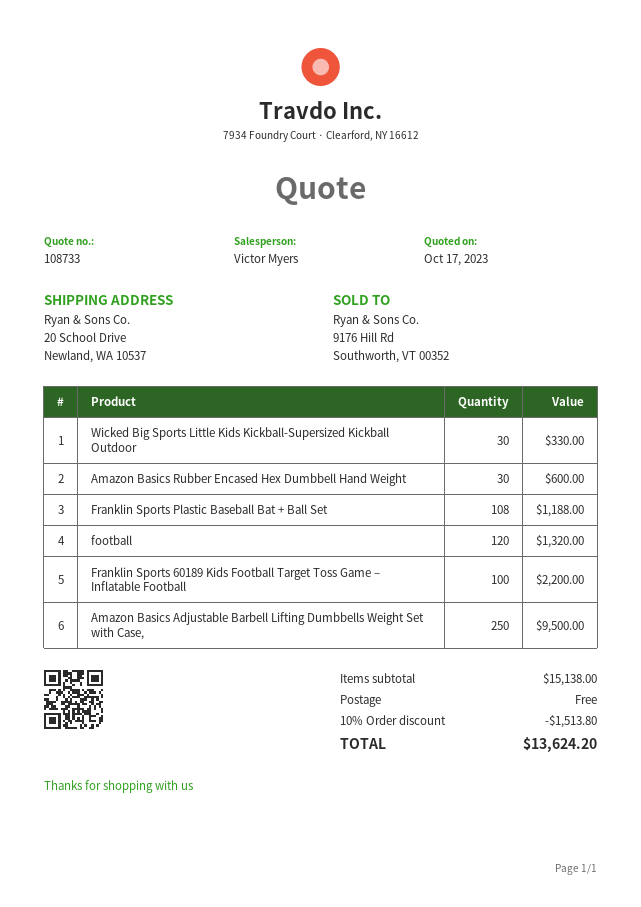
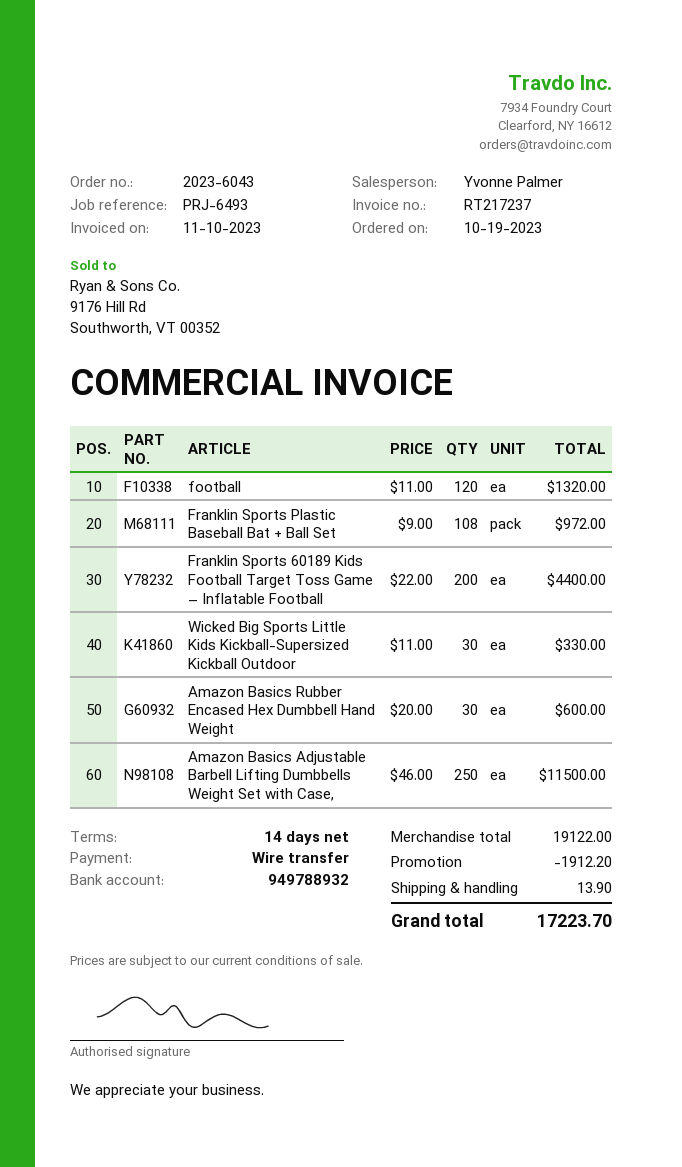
sales rep: Victor Myers -> Yvonne Palmer
Franklin Sports Plastic Baseball Bat + Ball Set: 108 for 1188.00 -> 108 for 972.00
Franklin Sports 60189 Kids Football Target Toss Game – Inflatable Football: 100 for 2200.00 -> 200 for 4400.00
Amazon Basics Adjustable Barbell Lifting Dumbbells Weight Set with Case,: 250 for 9500.00 -> 250 for 11500.00
subtotal: 15138.00 -> 19122.00
discount: 1513.80 -> 1912.20
shipping: 0.00 -> 13.90
total: 13624.20 -> 17223.70

